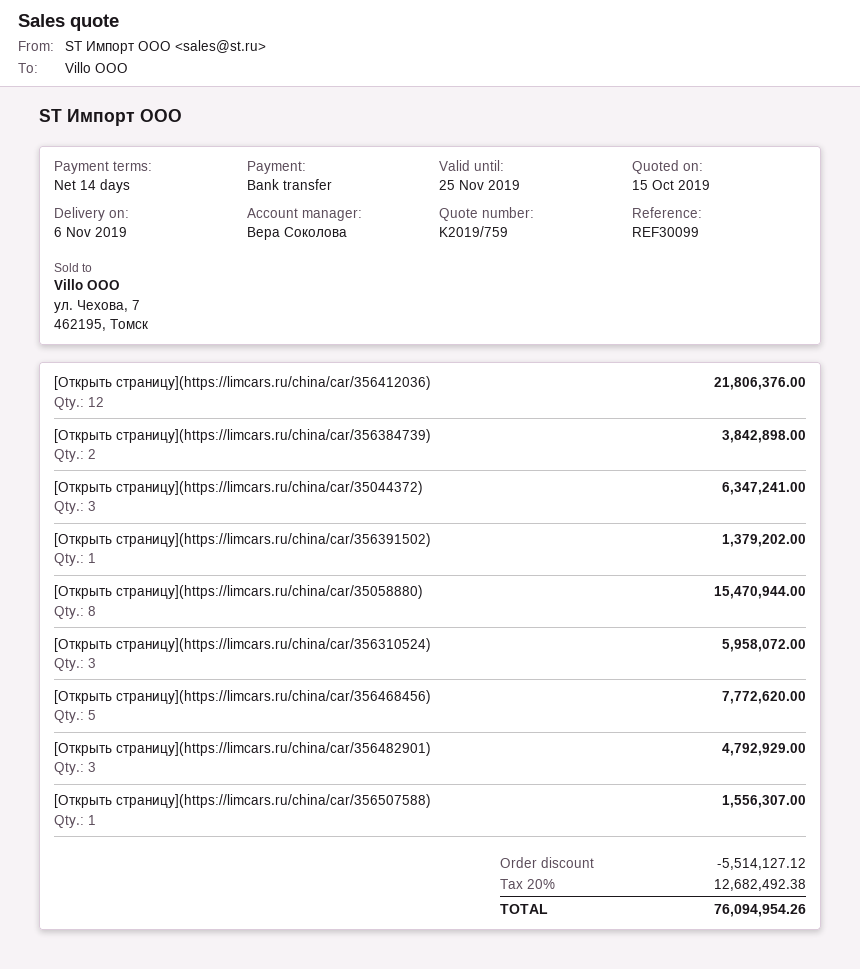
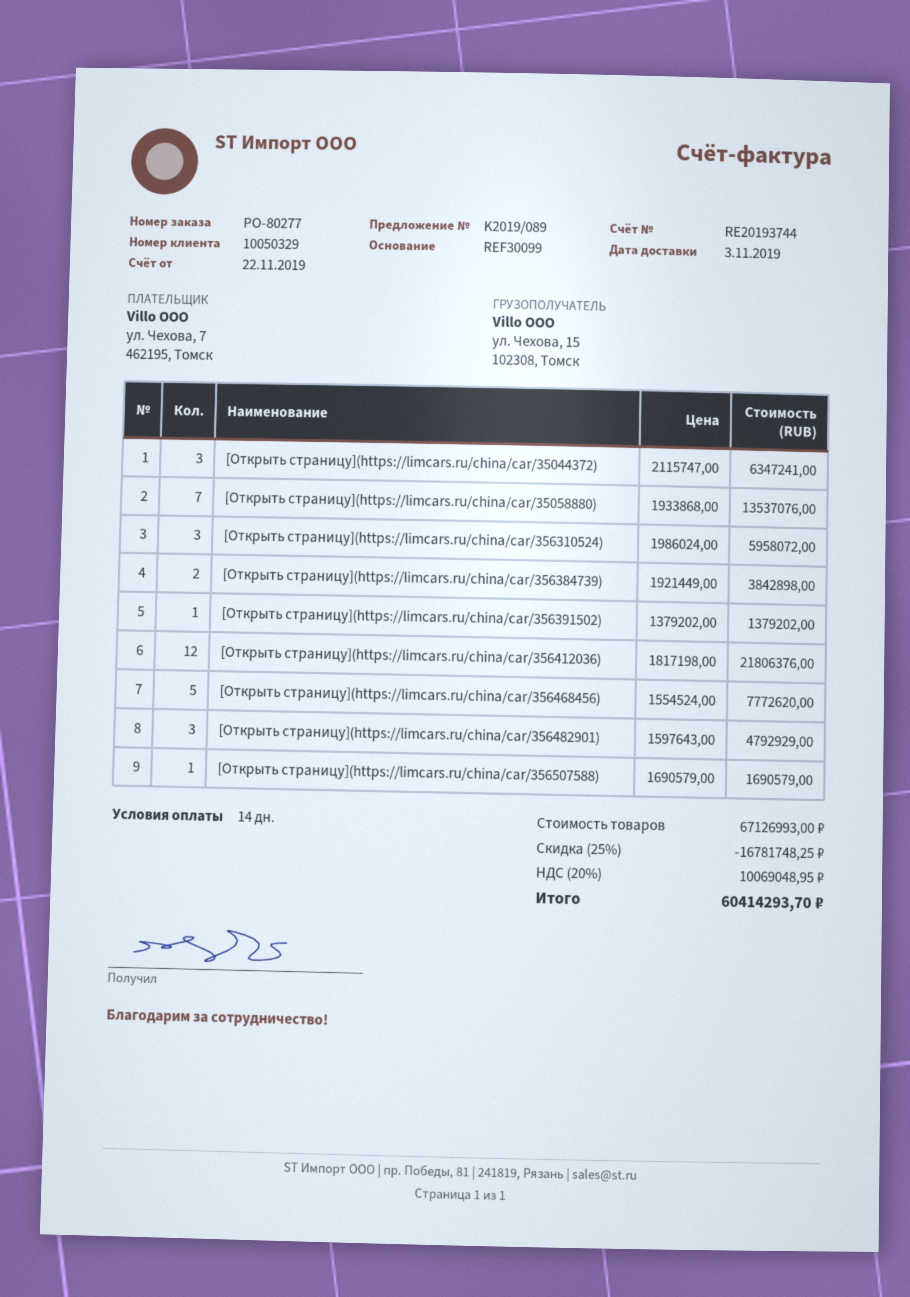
quote number: K2019/759 -> K2019/089
delivery date: 2019-11-06 -> 2019-11-03
[Открыть страницу](https://limcars.ru/china/car/35058880): 8 for 15470944.00 -> 7 for 13537076.00
[Открыть страницу](https://limcars.ru/china/car/356507588): 1 for 1556307.00 -> 1 for 1690579.00
discount: 5514127.12 -> 16781748.25
tax: 20% = 12682492.38 -> 20% = 10069048.95
total: 76094954.26 -> 60414293.70

